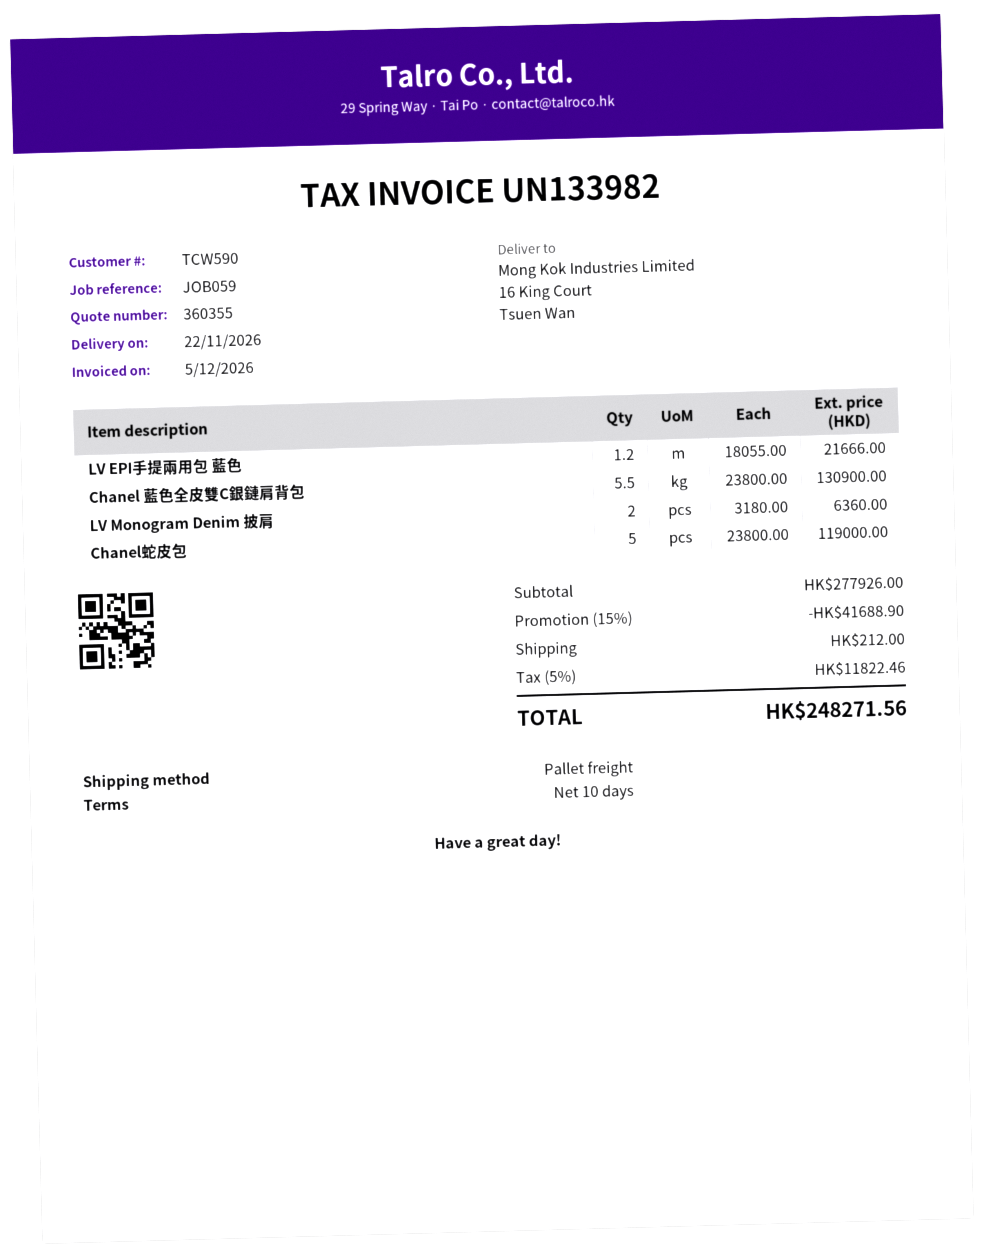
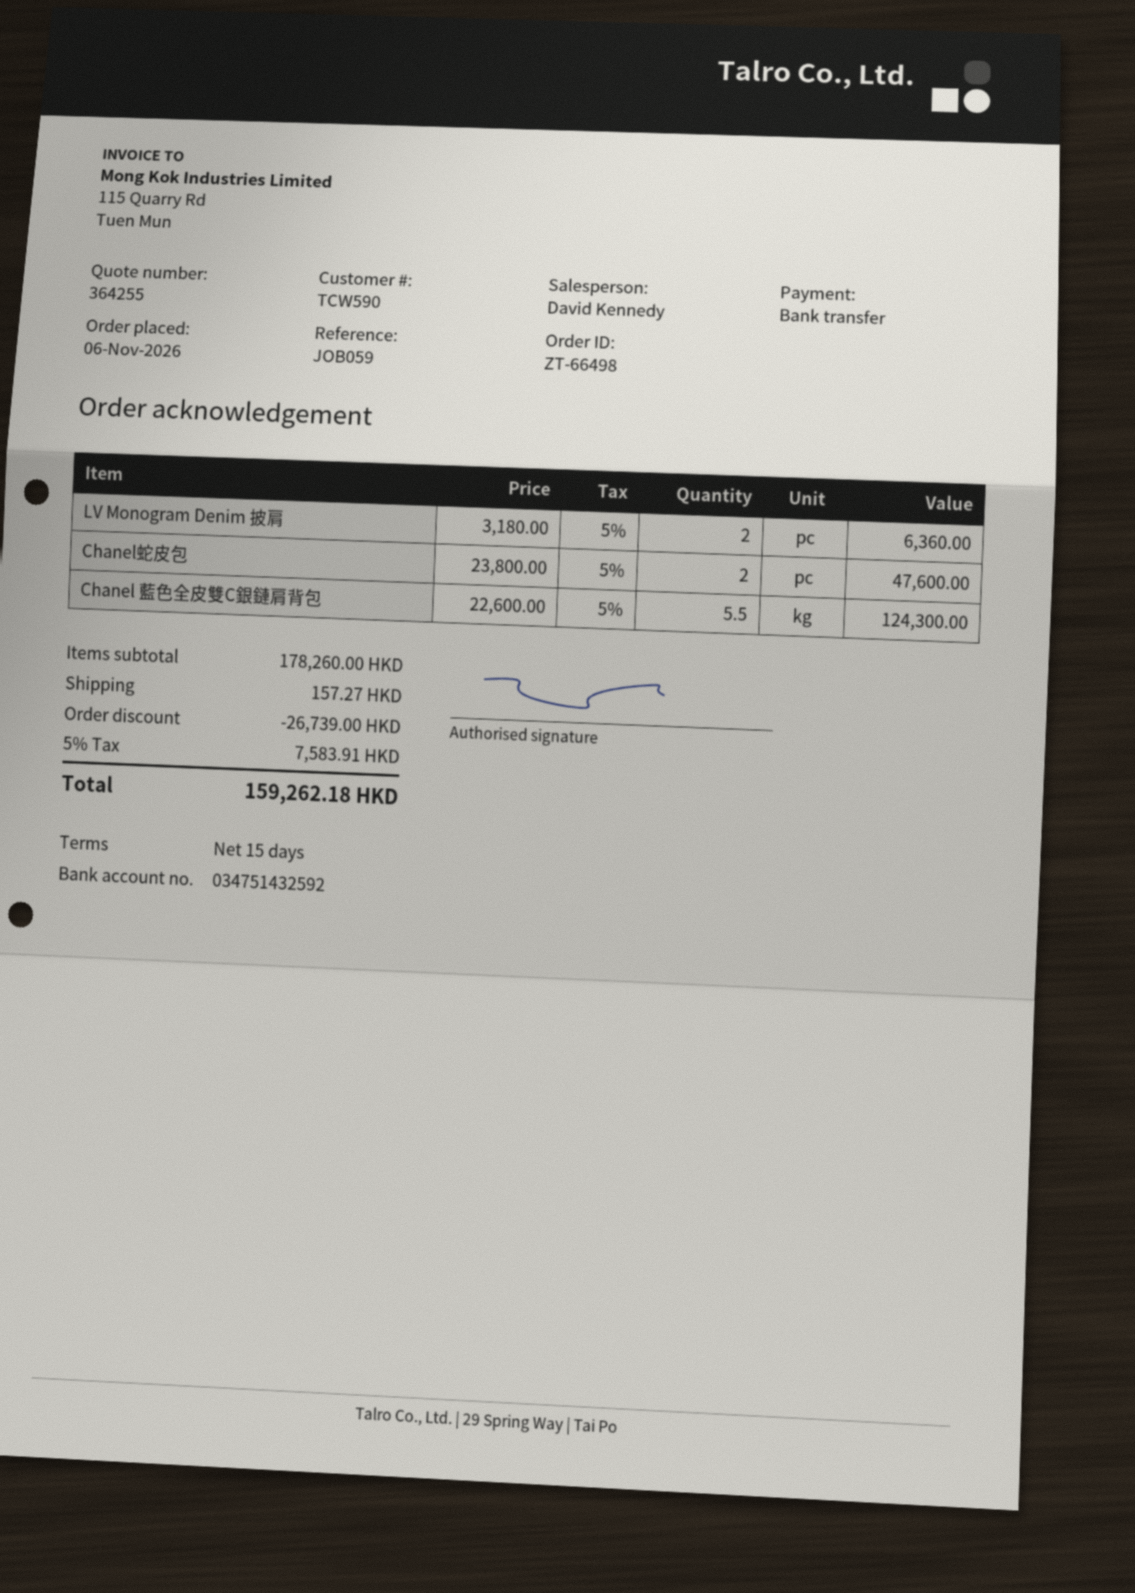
quote number: 360355 -> 364255
payment terms: 10 days -> 15 days
LV EPI手提兩用包 藍色: 1.2 x 18055.00 = 21666.00 -> none
Chanel 藍色全皮雙C銀鏈肩背包: 5.5 x 23800.00 = 130900.00 -> 5.5 x 22600.00 = 124300.00
Chanel蛇皮包: 5 x 23800.00 = 119000.00 -> 2 x 23800.00 = 47600.00
subtotal: 277926.00 -> 178260.00
discount: 41688.90 -> 26739.00
shipping: 212.00 -> 157.27
tax: 5% = 11822.46 -> 5% = 7583.91
total: 248271.56 -> 159262.18

